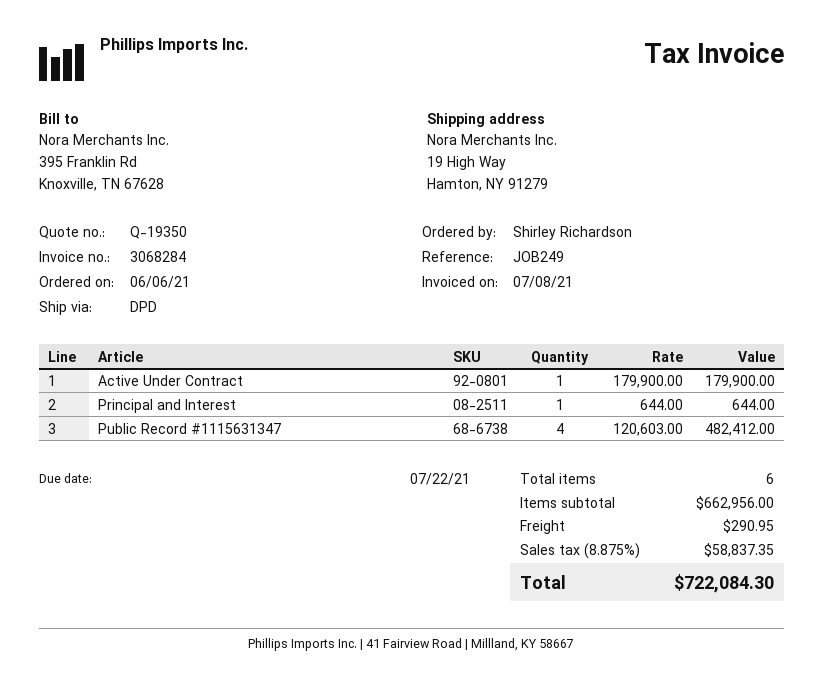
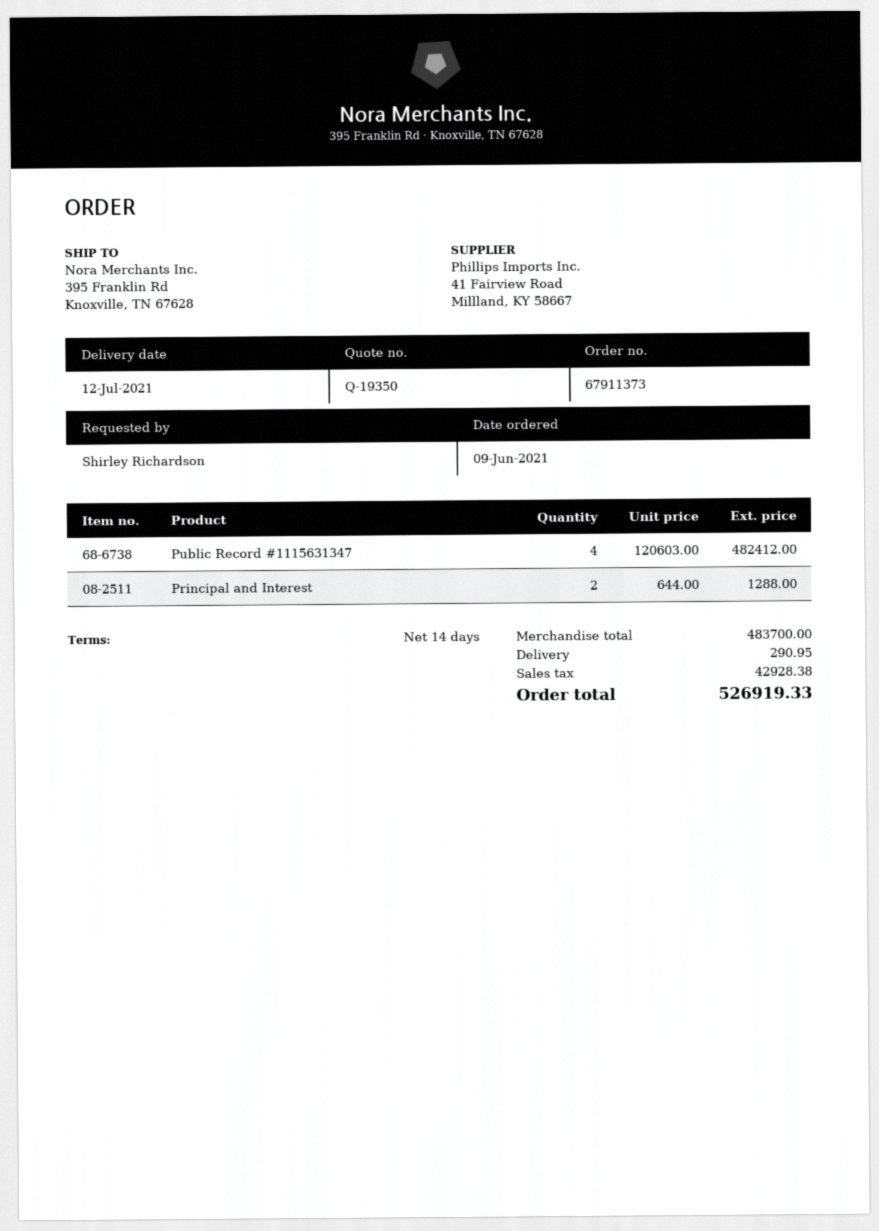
order date: 2021-06-06 -> 2021-06-09
ship to: 19 High Way, Hamton, NY 91279 -> 395 Franklin Rd, Knoxville, TN 67628
Active Under Contract: 1 x 179900.00 = 179900.00 -> none
Principal and Interest: 1 x 644.00 = 644.00 -> 2 x 644.00 = 1288.00
subtotal: 662956.00 -> 483700.00
tax: 58837.35 -> 42928.38
total: 722084.30 -> 526919.33

